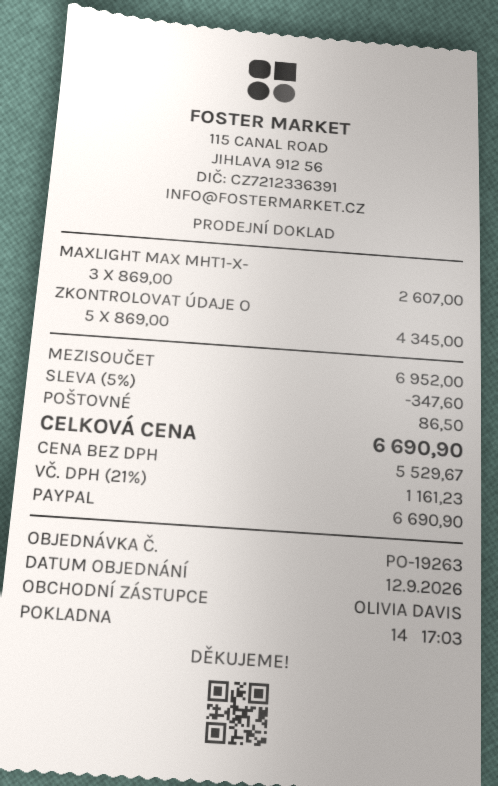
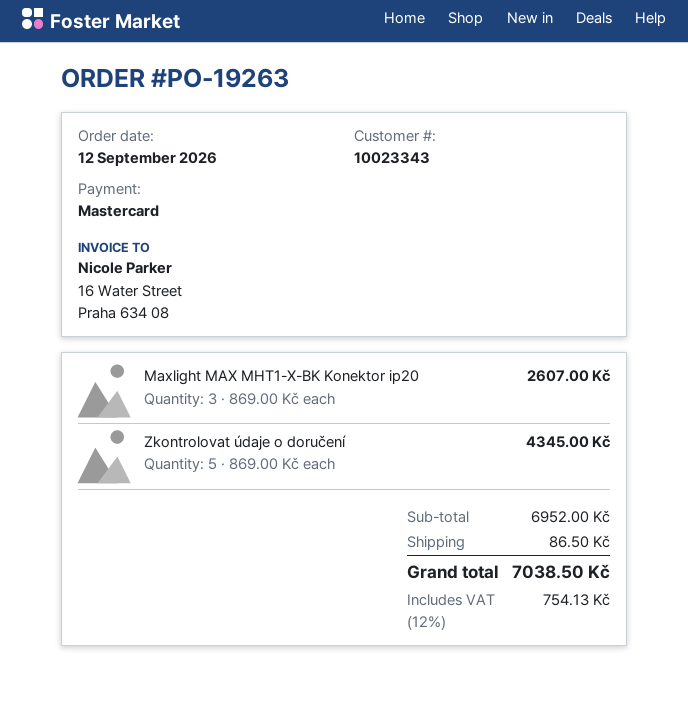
payment method: PayPal -> Mastercard
discount: 5% = 347.60 -> none
tax: 21% = 1161.23 -> 12% = 754.13
total: 6690.90 -> 7038.50

